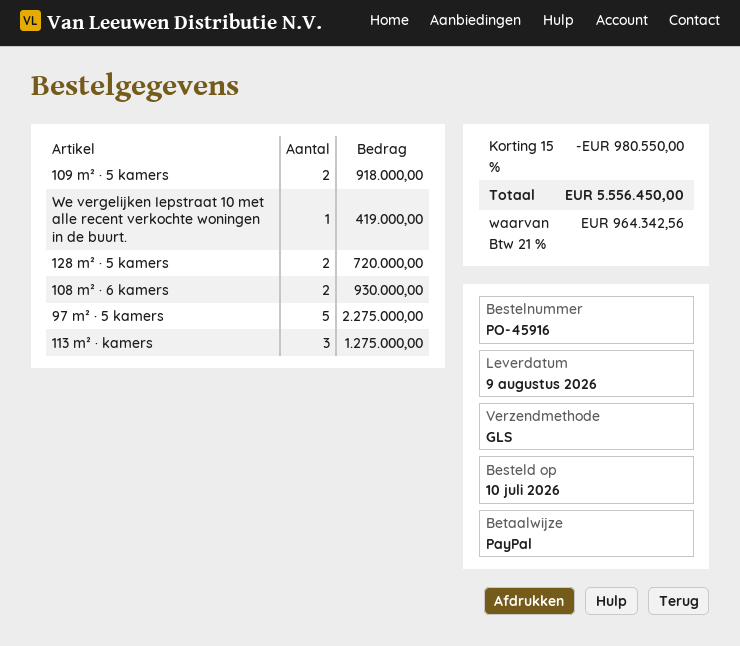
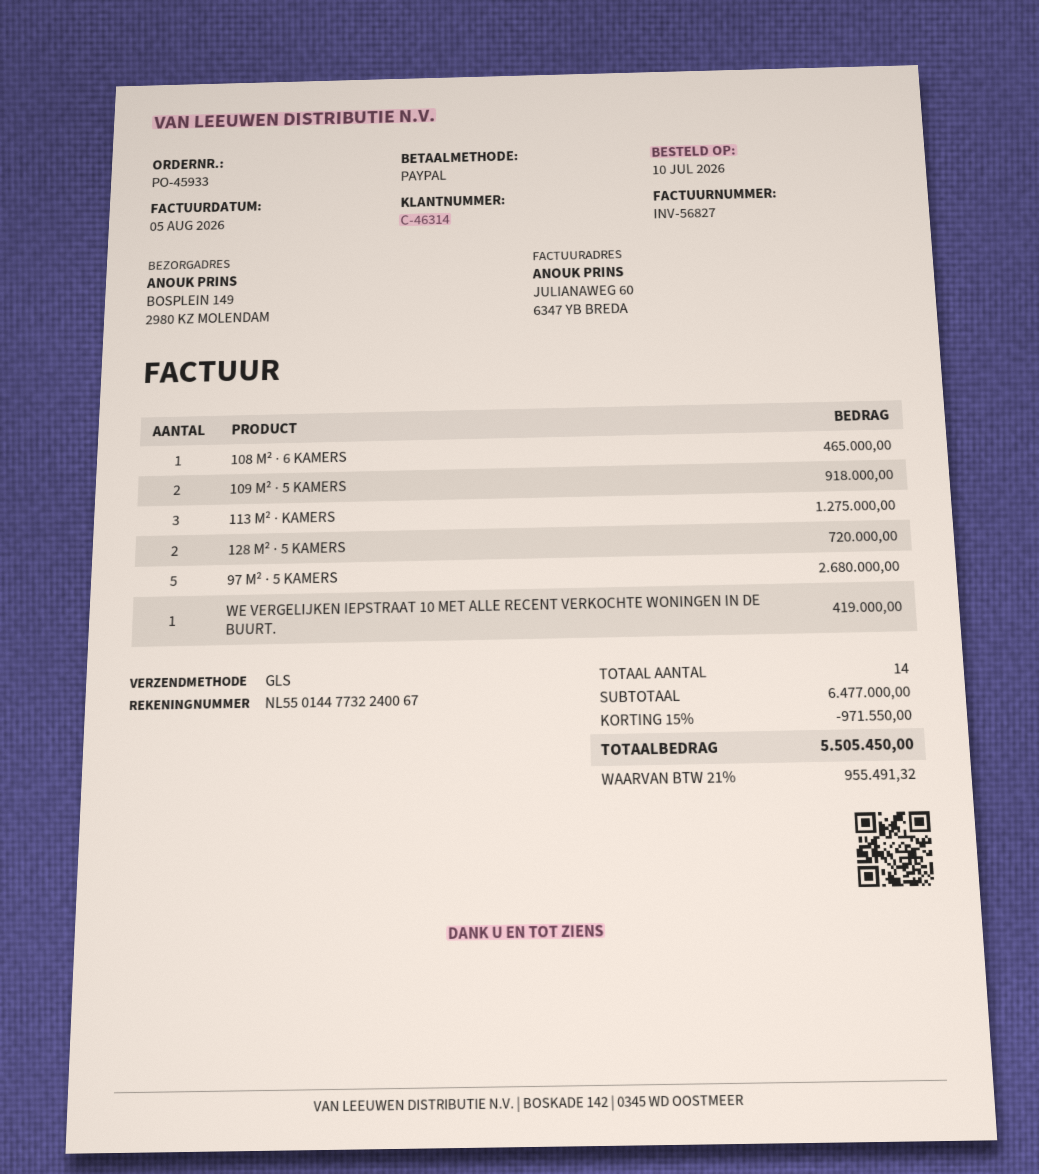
order number: PO-45916 -> PO-45933
108 m² · 6 kamers: 2 for 930000.00 -> 1 for 465000.00
97 m² · 5 kamers: 5 for 2275000.00 -> 5 for 2680000.00
discount: 15% = 980550.00 -> 15% = 971550.00
tax: 21% = 964342.56 -> 21% = 955491.32
total: 5556450.00 -> 5505450.00

